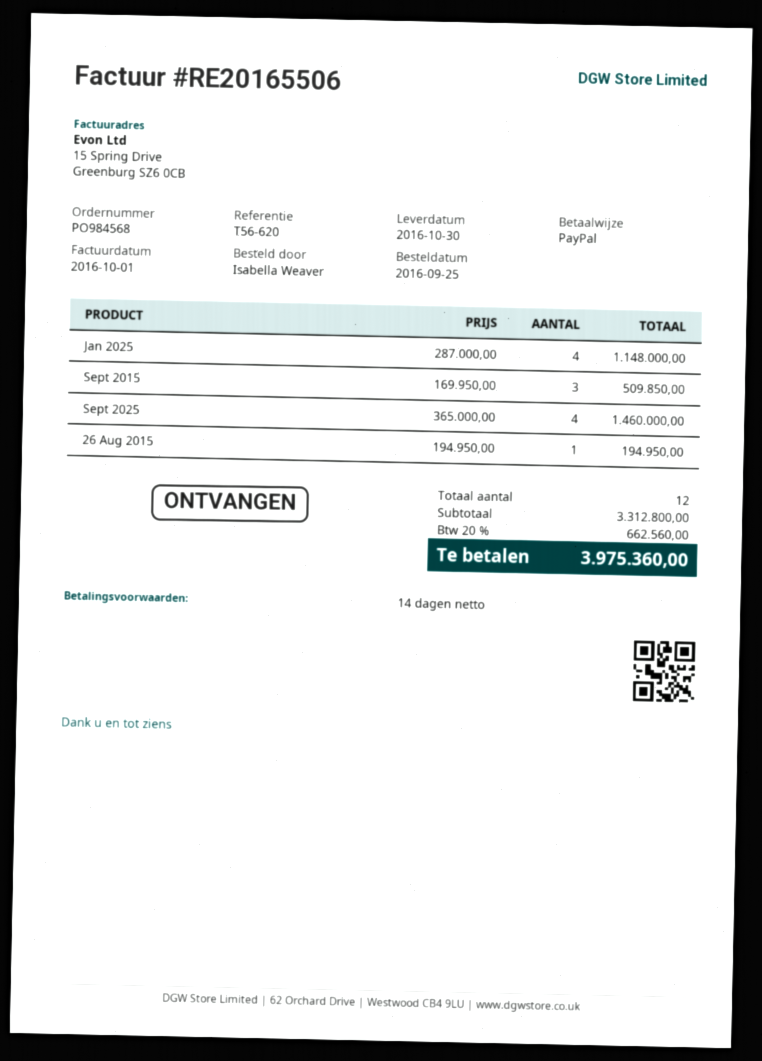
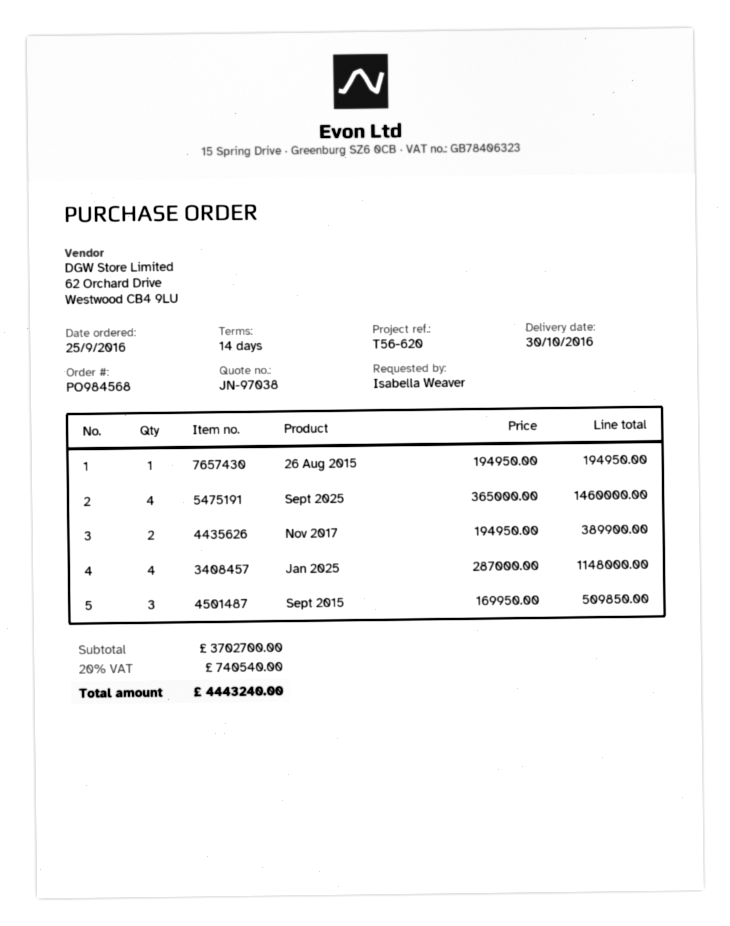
Nov 2017: none -> 2 x 194950.00 = 389900.00
subtotal: 3312800.00 -> 3702700.00
tax: 20% = 662560.00 -> 20% = 740540.00
total: 3975360.00 -> 4443240.00

